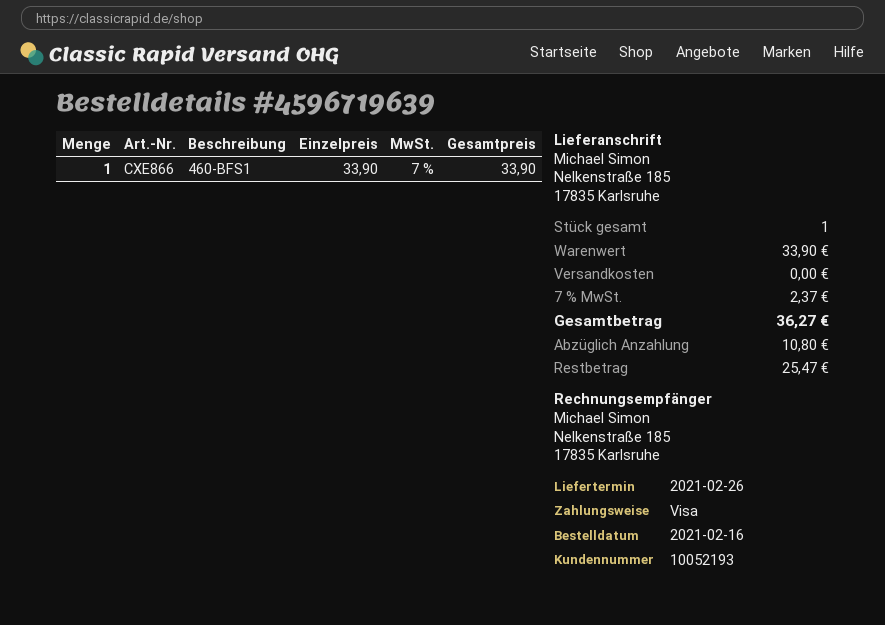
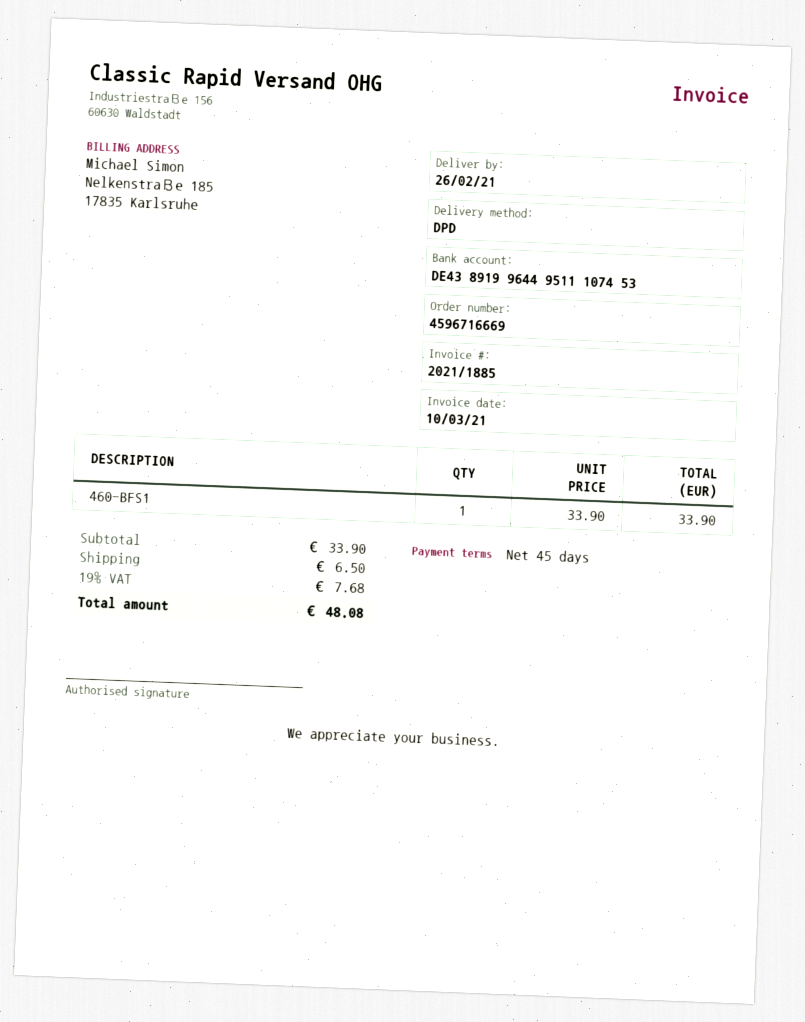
order number: 4596719639 -> 4596716669
shipping: 0.00 -> 6.50
tax: 7% = 2.37 -> 19% = 7.68
total: 36.27 -> 48.08

